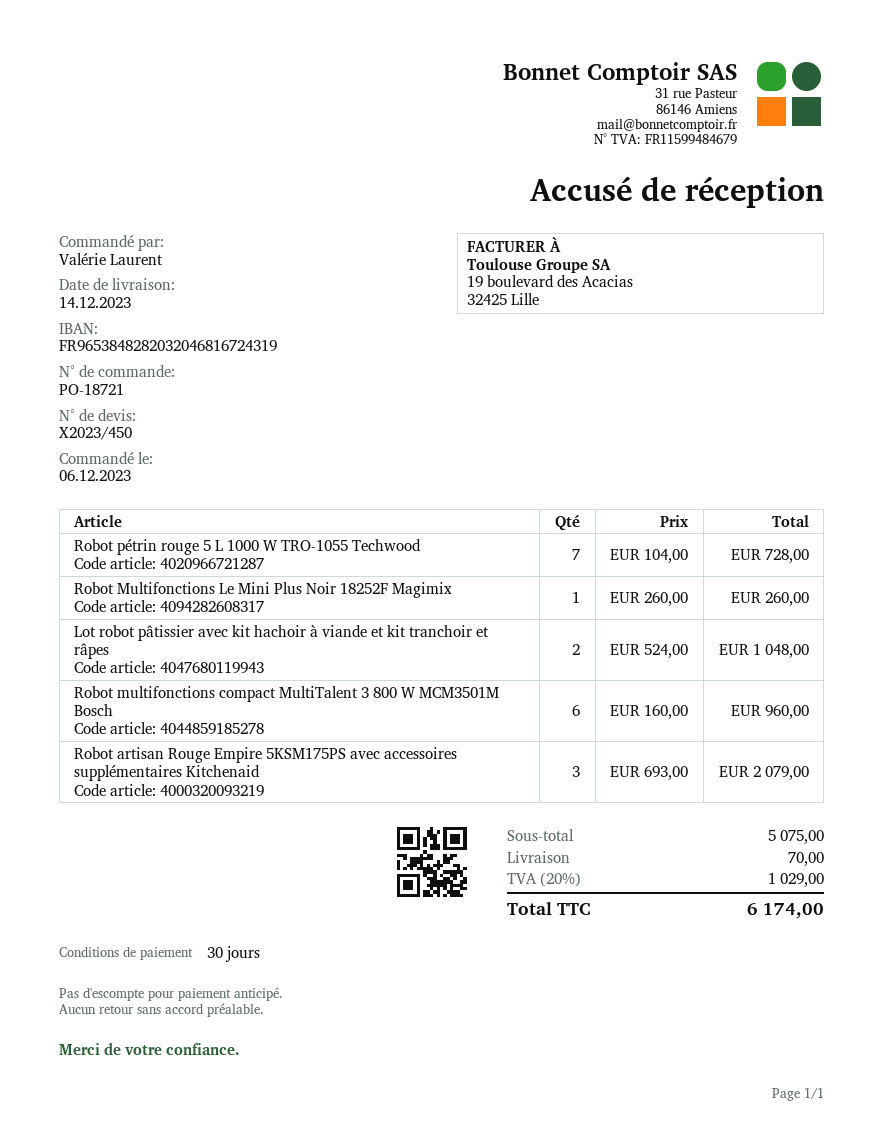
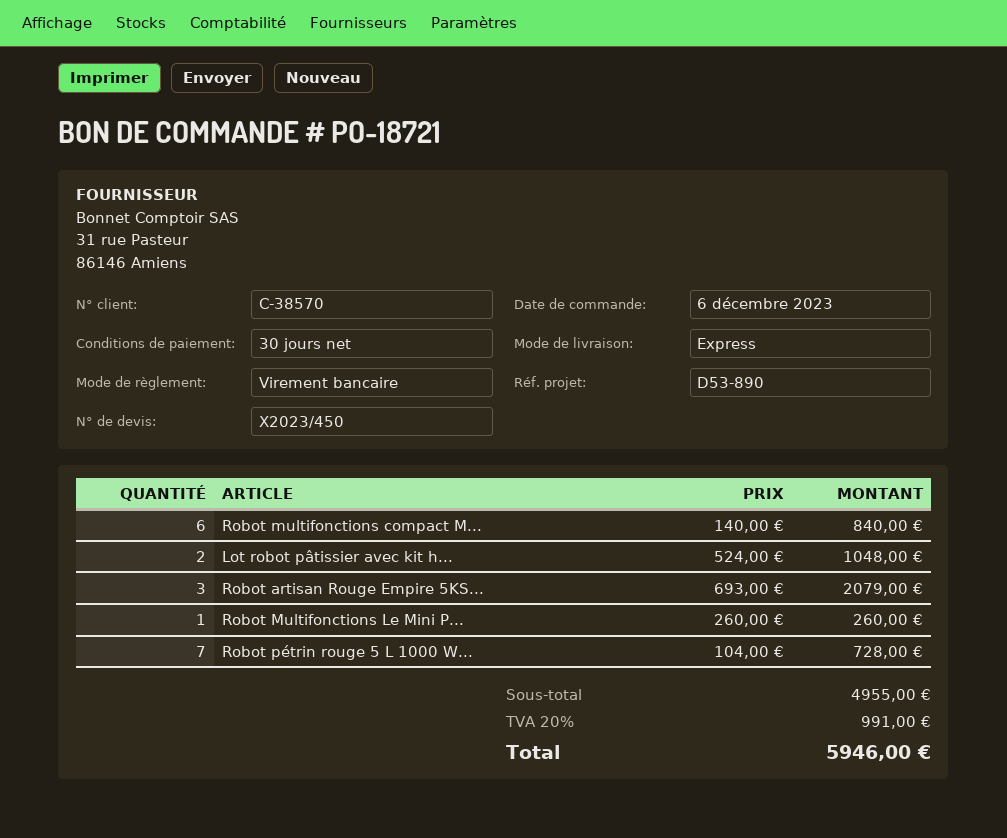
Robot multifonctions compact MultiTalent 3 800 W MCM3501M Bosch: 6 x 160.00 = 960.00 -> 6 x 140.00 = 840.00
subtotal: 5075.00 -> 4955.00
shipping: 70.00 -> none
tax: 20% = 1029.00 -> 20% = 991.00
total: 6174.00 -> 5946.00

